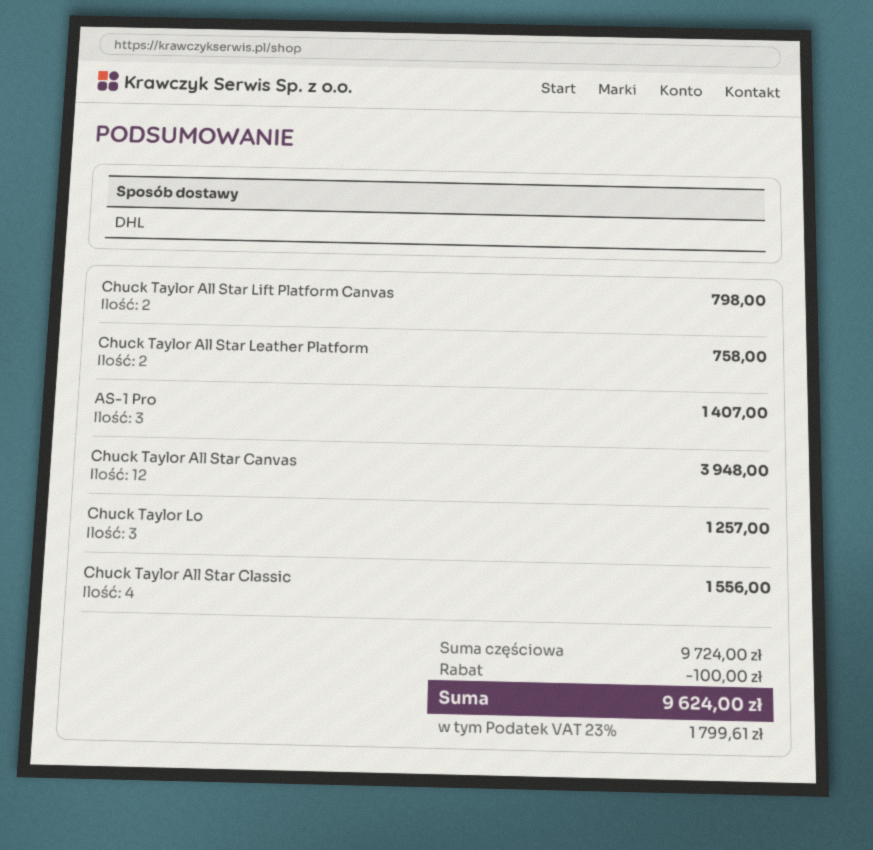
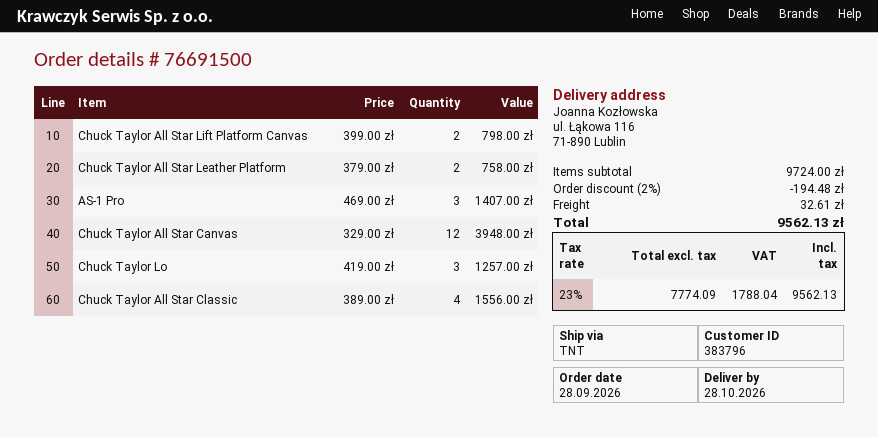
shipping method: DHL -> TNT
discount: 100.00 -> 194.48
shipping: none -> 32.61
tax: 23% = 1799.61 -> 23% = 1788.04
total: 9624.00 -> 9562.13

